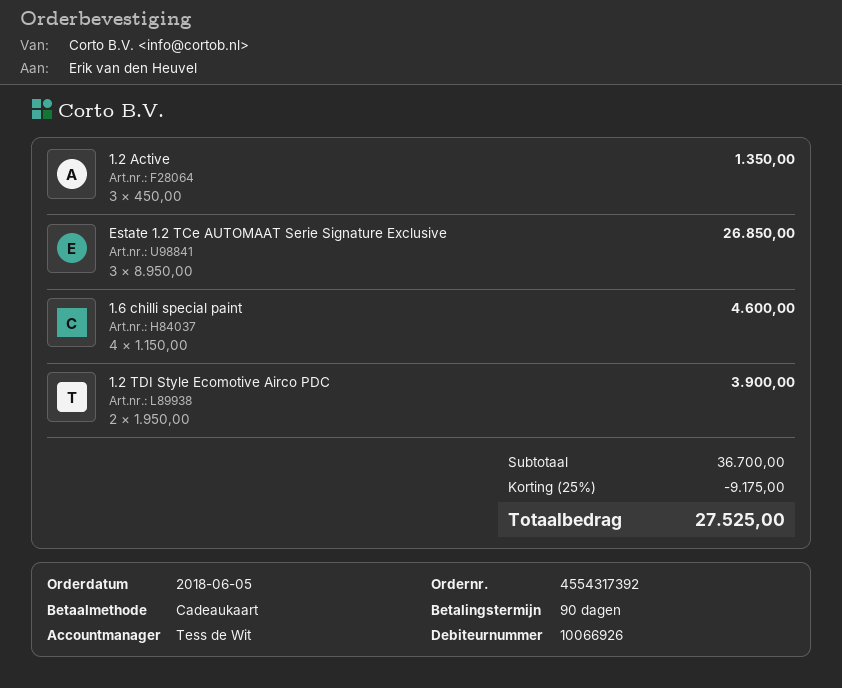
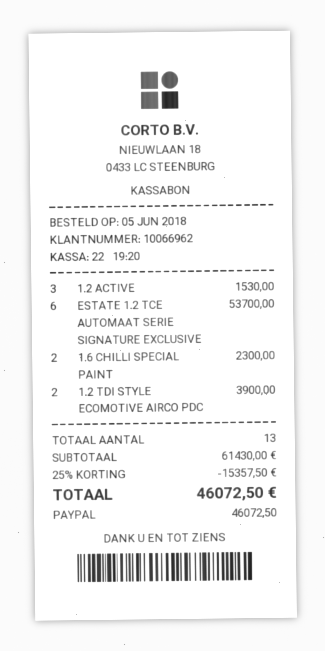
customer number: 10066926 -> 10066962
payment method: gift card -> PayPal
1.2 Active: 3 for 1350.00 -> 3 for 1530.00
Estate 1.2 TCe AUTOMAAT Serie Signature Exclusive: 3 for 26850.00 -> 6 for 53700.00
1.6 chilli special paint: 4 for 4600.00 -> 2 for 2300.00
subtotal: 36700.00 -> 61430.00
discount: 25% = 9175.00 -> 25% = 15357.50
total: 27525.00 -> 46072.50

